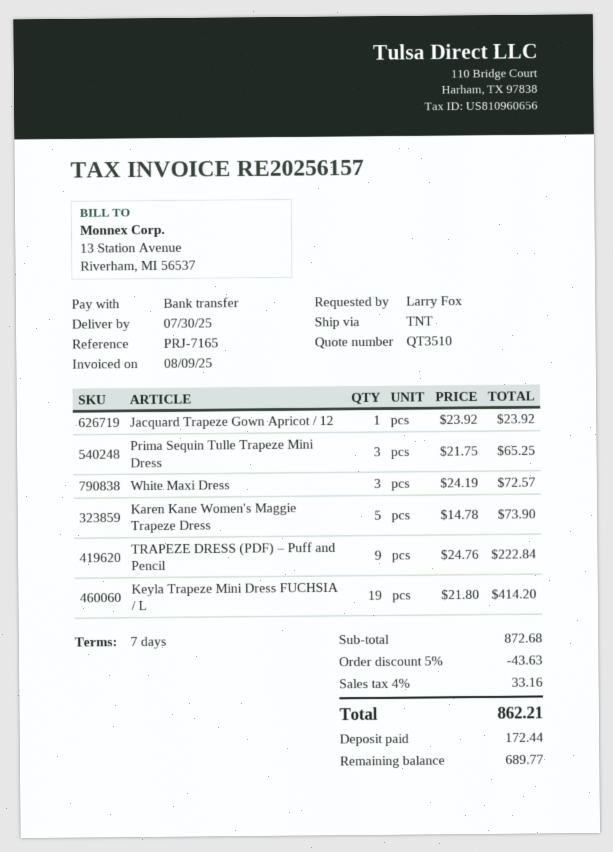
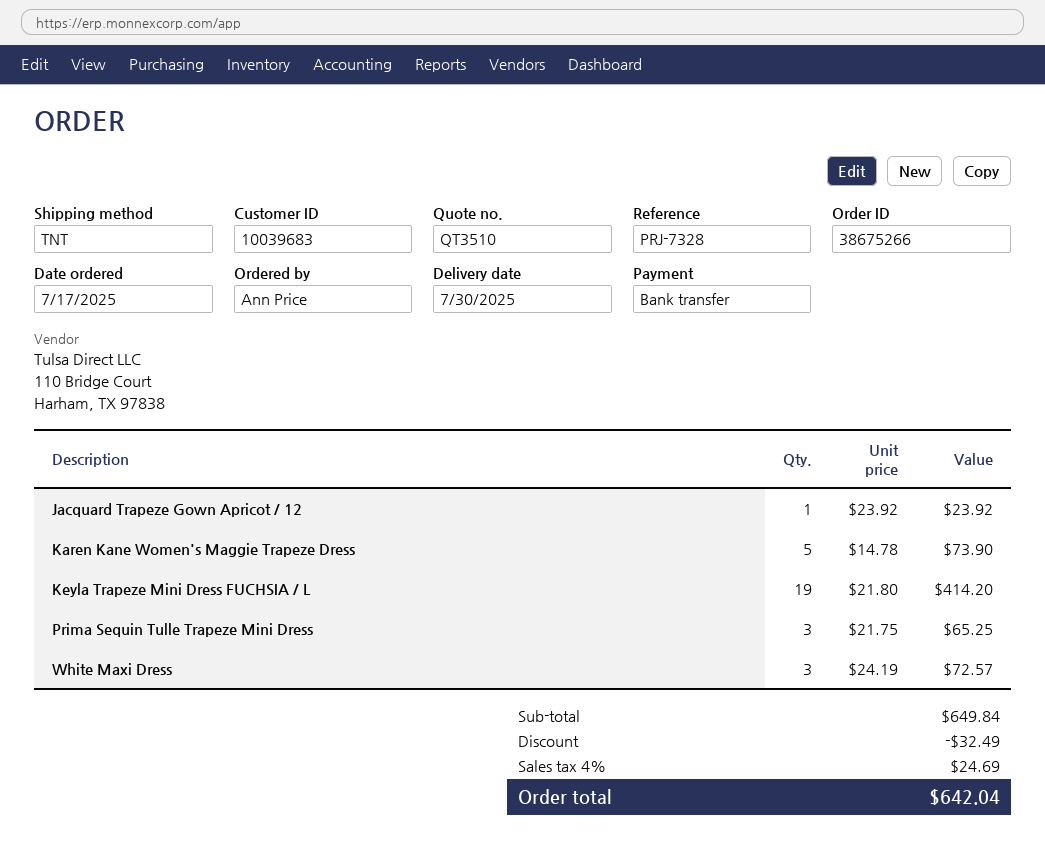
reference: PRJ-7165 -> PRJ-7328
ordered by: Larry Fox -> Ann Price
TRAPEZE DRESS (PDF) – Puff and Pencil: 9 x 24.76 = 222.84 -> none
subtotal: 872.68 -> 649.84
discount: 43.63 -> 32.49
tax: 4% = 33.16 -> 4% = 24.69
total: 862.21 -> 642.04

